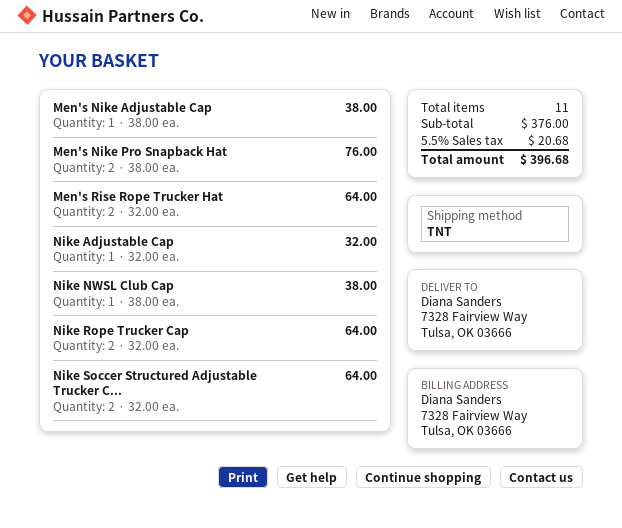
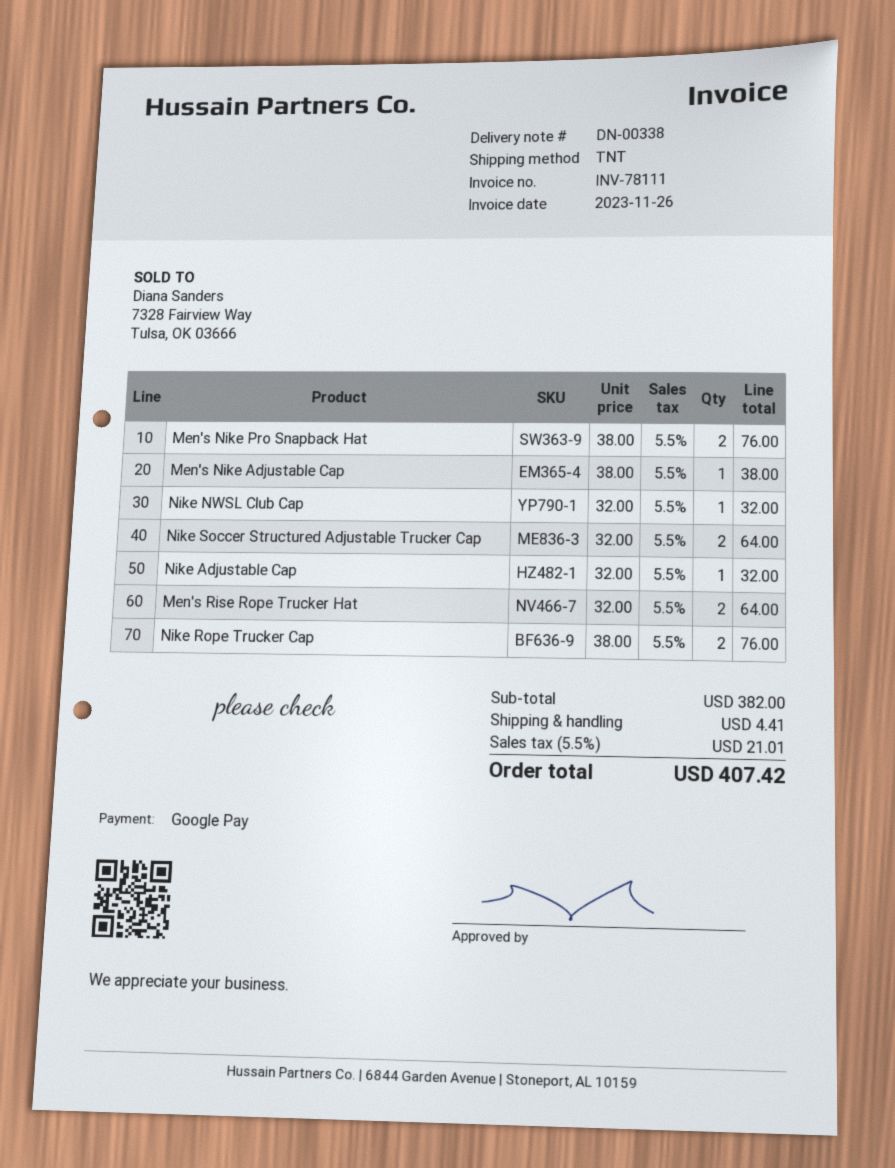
Nike NWSL Club Cap: 1 x 38.00 = 38.00 -> 1 x 32.00 = 32.00
Nike Rope Trucker Cap: 2 x 32.00 = 64.00 -> 2 x 38.00 = 76.00
subtotal: 376.00 -> 382.00
shipping: none -> 4.41
tax: 5.5% = 20.68 -> 5.5% = 21.01
total: 396.68 -> 407.42

